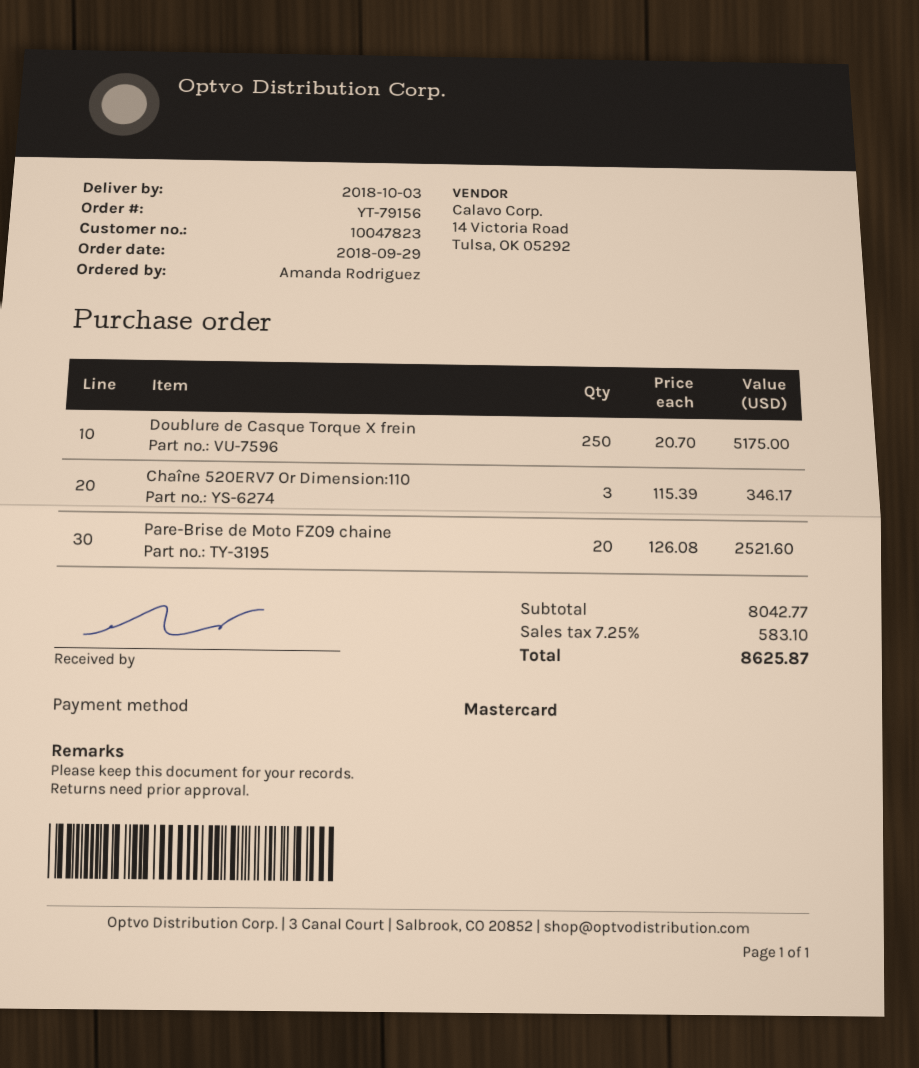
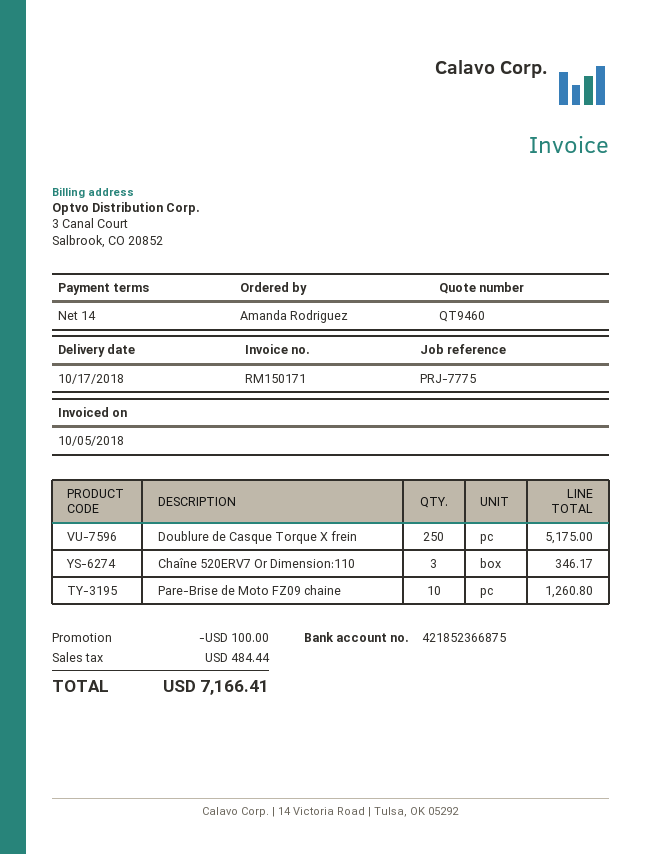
delivery date: 2018-10-03 -> 2018-10-17
Pare-Brise de Moto FZ09 chaine: 20 for 2521.60 -> 10 for 1260.80
discount: none -> 100.00
tax: 583.10 -> 484.44
total: 8625.87 -> 7166.41

